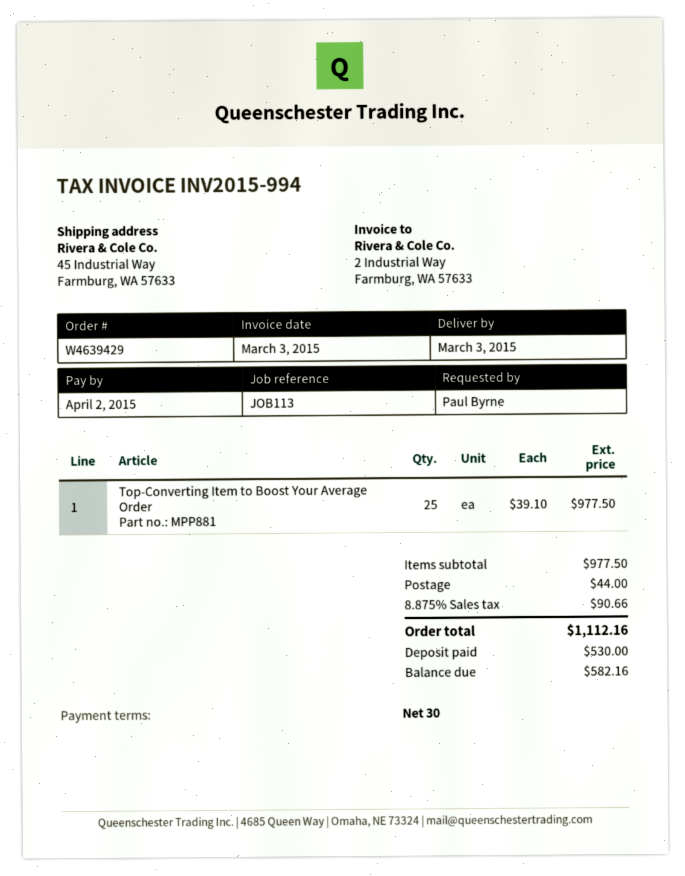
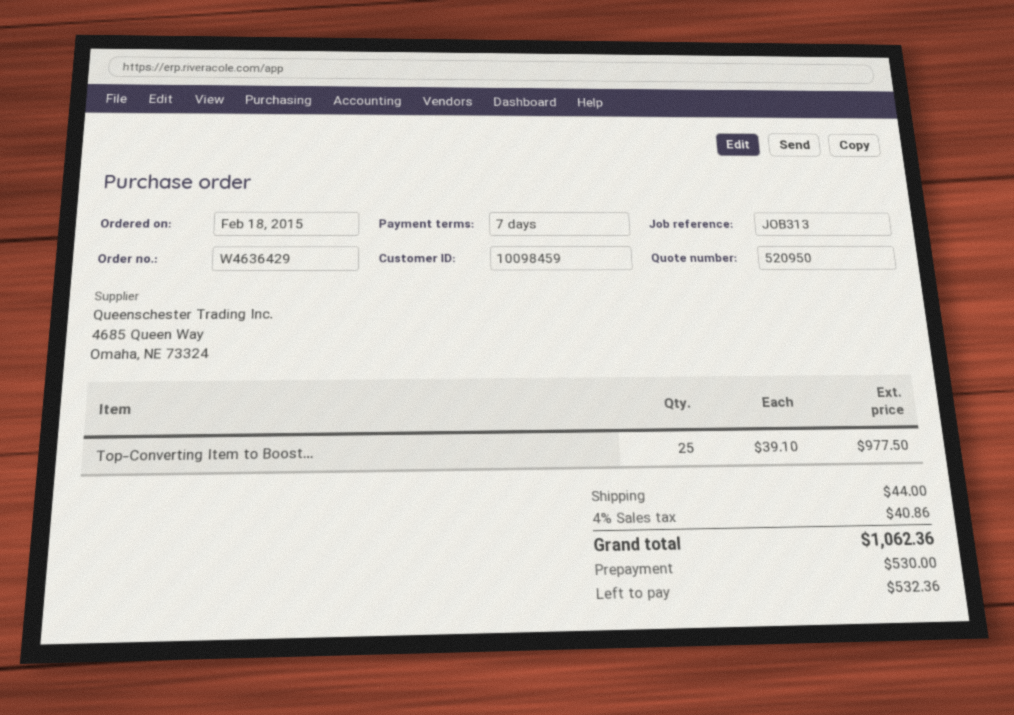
order number: W4639429 -> W4636429
payment terms: 30 days -> 7 days
reference: JOB113 -> JOB313
tax: 8.875% = 90.66 -> 4% = 40.86
total: 1112.16 -> 1062.36
balance: 582.16 -> 532.36

